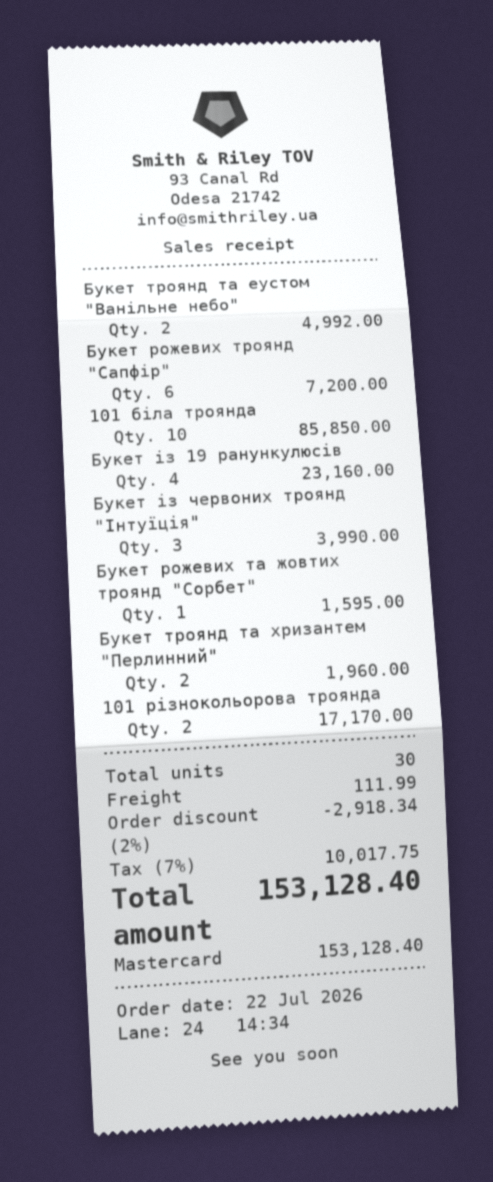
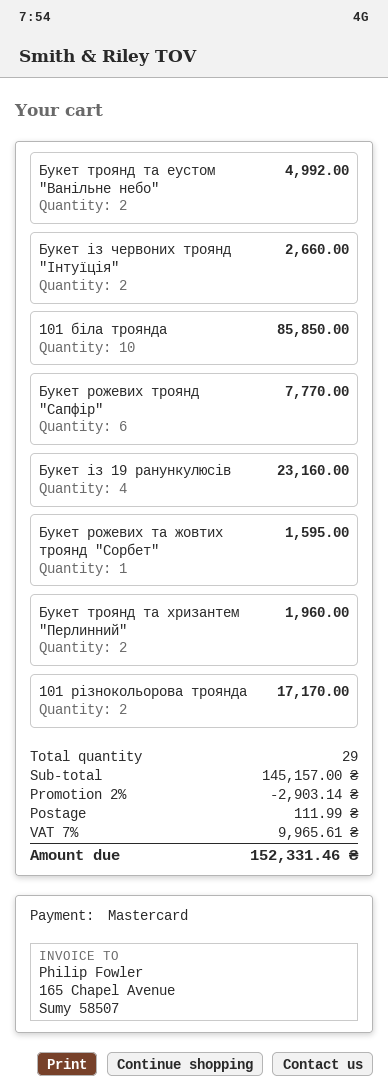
Букет рожевих троянд "Сапфір": 6 for 7200.00 -> 6 for 7770.00
Букет із червоних троянд "Інтуїція": 3 for 3990.00 -> 2 for 2660.00
total quantity: 30 -> 29
discount: 2% = 2918.34 -> 2% = 2903.14
tax: 7% = 10017.75 -> 7% = 9965.61
total: 153128.40 -> 152331.46

